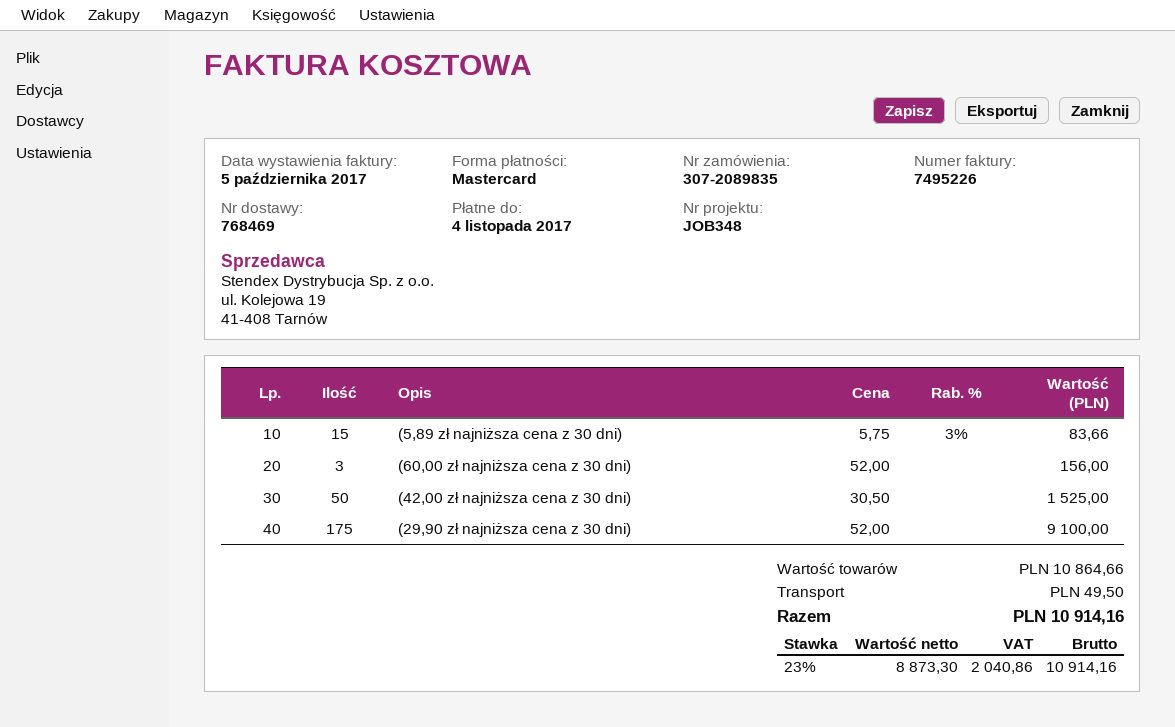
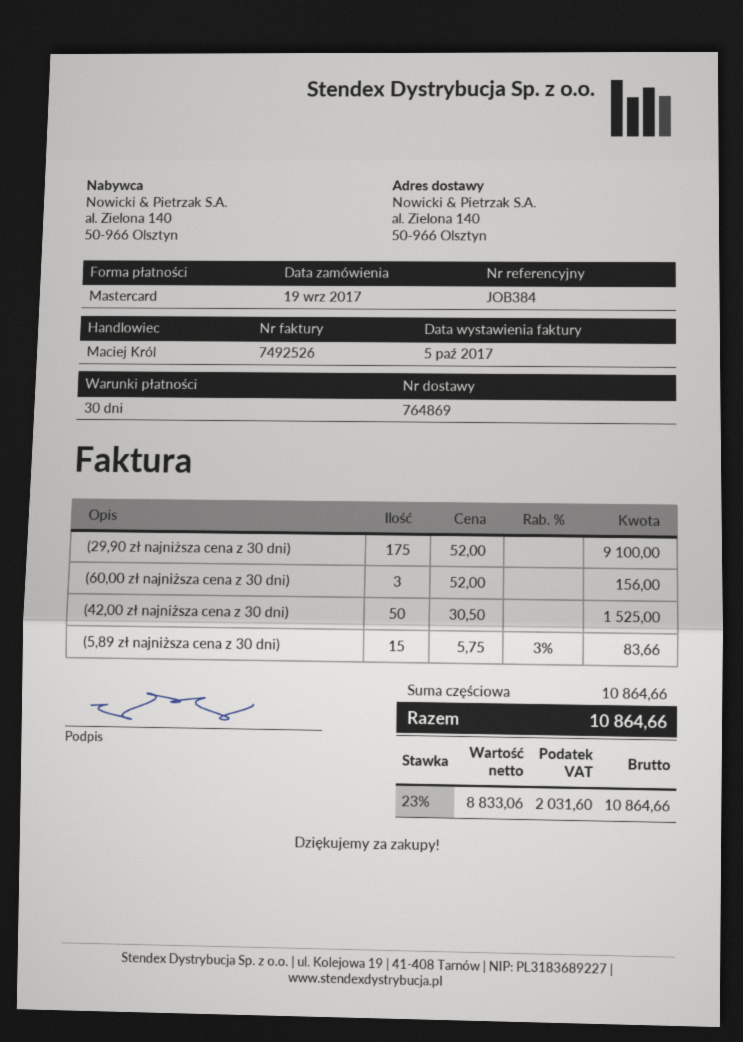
delivery note number: 768469 -> 764869
invoice number: 7495226 -> 7492526
reference: JOB348 -> JOB384
shipping: 49.50 -> none
net: 8873.30 -> 8833.06
tax: 23% = 2040.86 -> 23% = 2031.60
total: 10914.16 -> 10864.66

